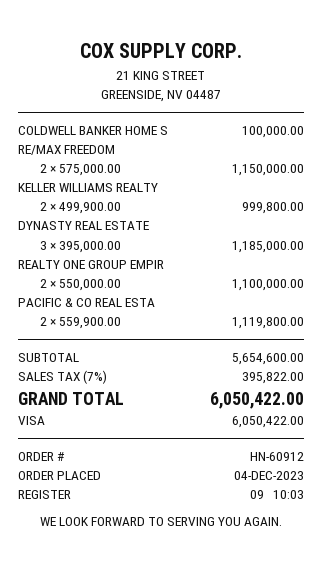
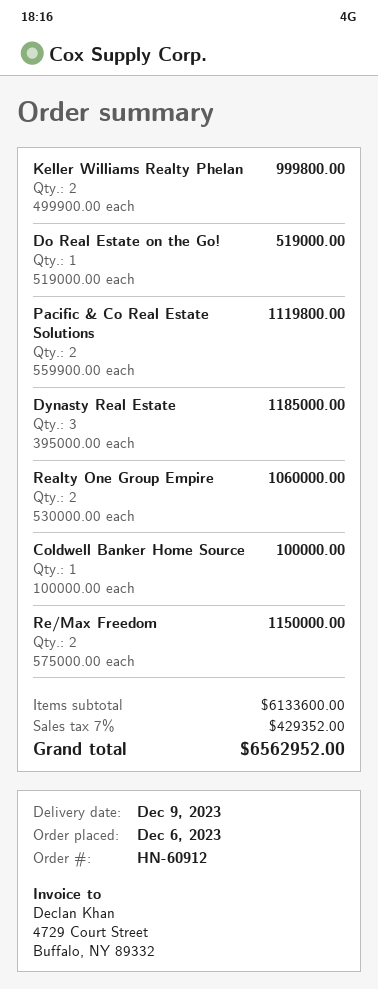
order date: 2023-12-04 -> 2023-12-06
REALTY ONE GROUP EMPIR: 2 x 550000.00 = 1100000.00 -> 2 x 530000.00 = 1060000.00
Do Real Estate on the Go!: none -> 1 x 519000.00 = 519000.00
subtotal: 5654600.00 -> 6133600.00
tax: 7% = 395822.00 -> 7% = 429352.00
total: 6050422.00 -> 6562952.00

